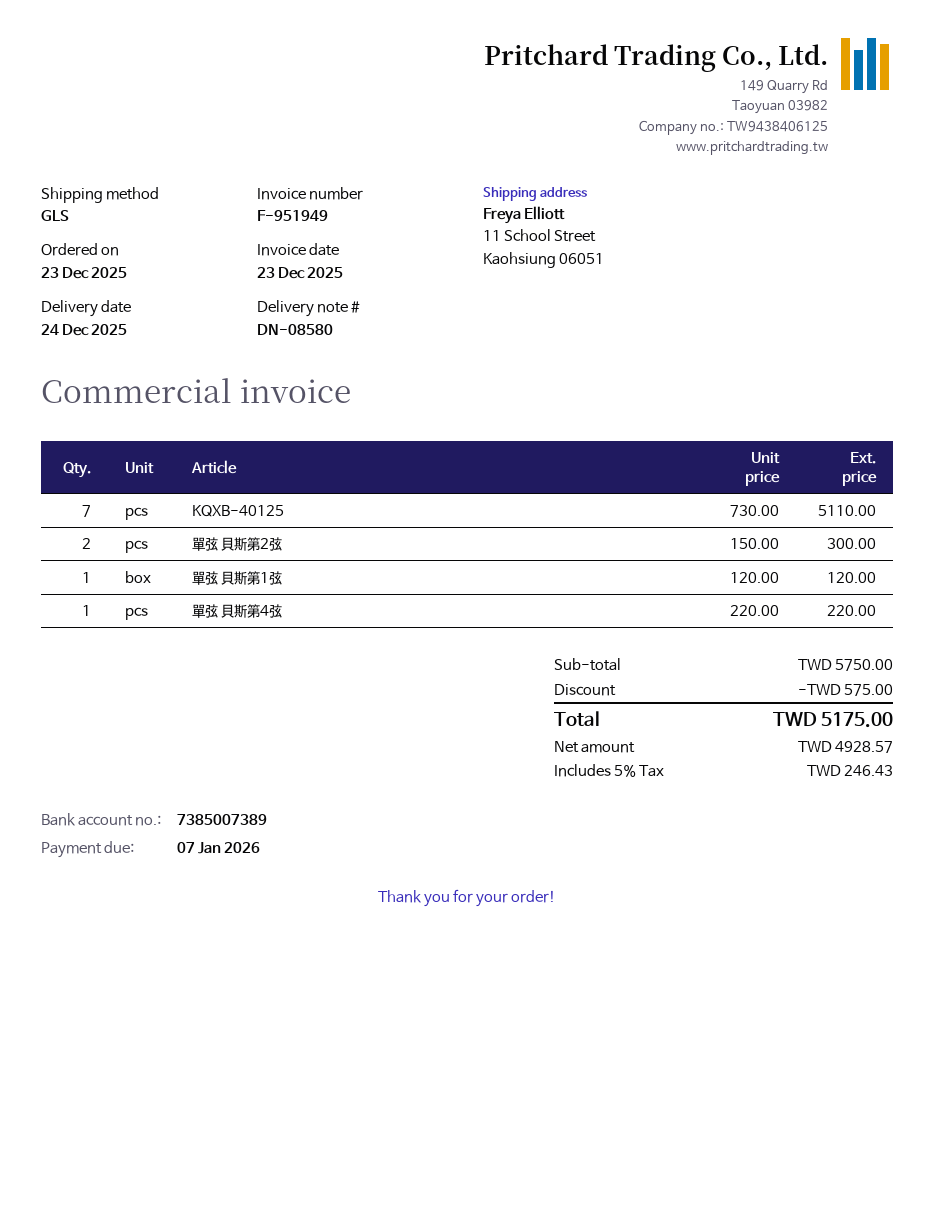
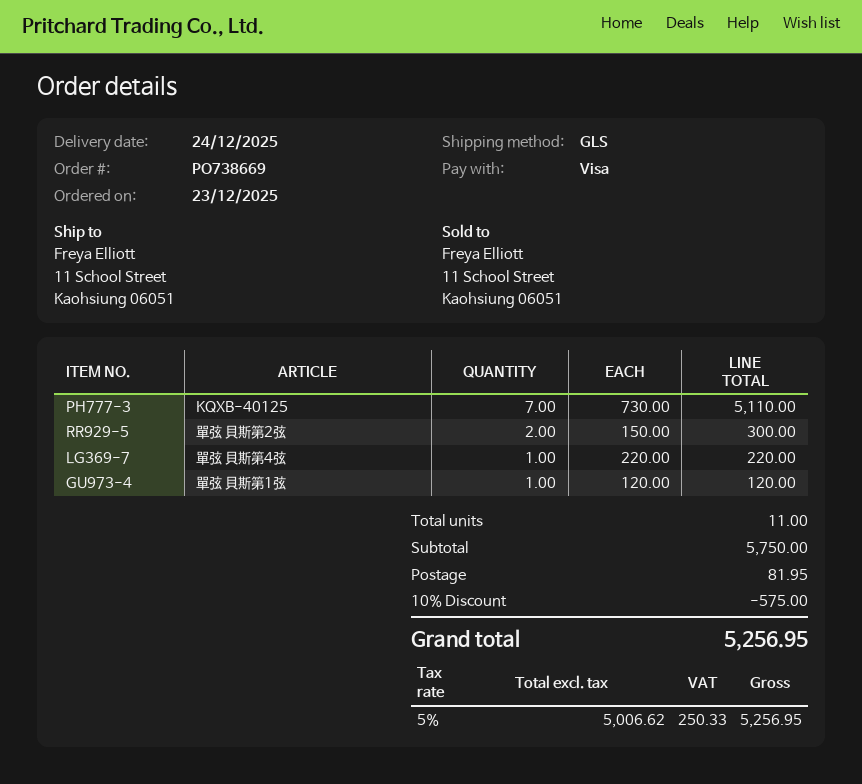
shipping: none -> 81.95
net: 4928.57 -> 5006.62
tax: 5% = 246.43 -> 5% = 250.33
total: 5175.00 -> 5256.95

